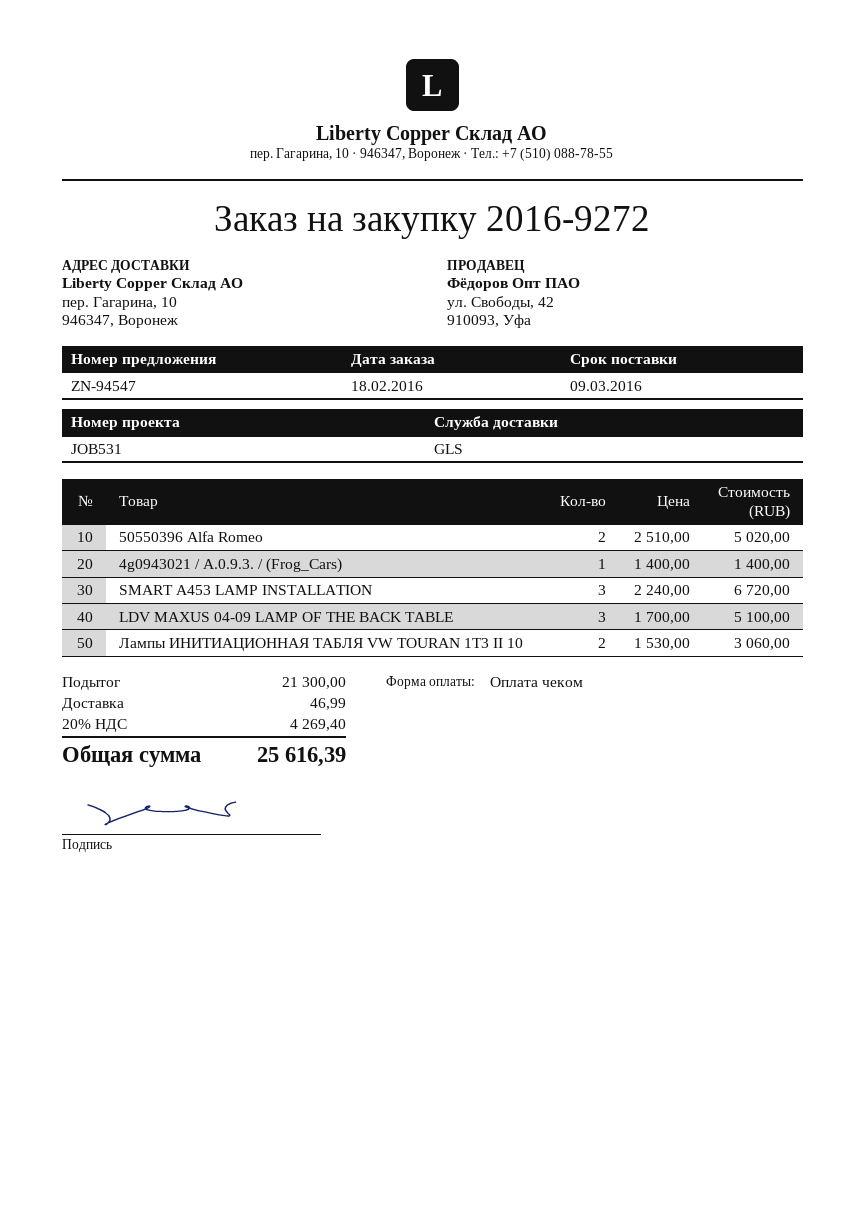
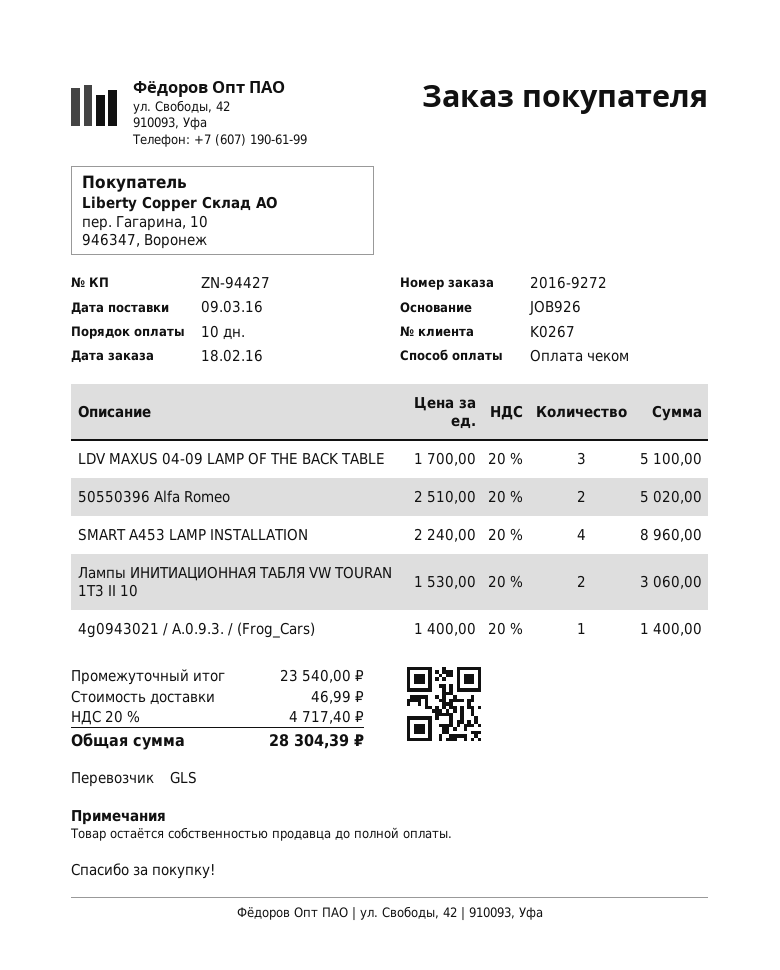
quote number: ZN-94547 -> ZN-94427
reference: JOB531 -> JOB926
SMART A453 LAMP INSTALLATION: 3 x 2240.00 = 6720.00 -> 4 x 2240.00 = 8960.00
subtotal: 21300.00 -> 23540.00
tax: 20% = 4269.40 -> 20% = 4717.40
total: 25616.39 -> 28304.39

